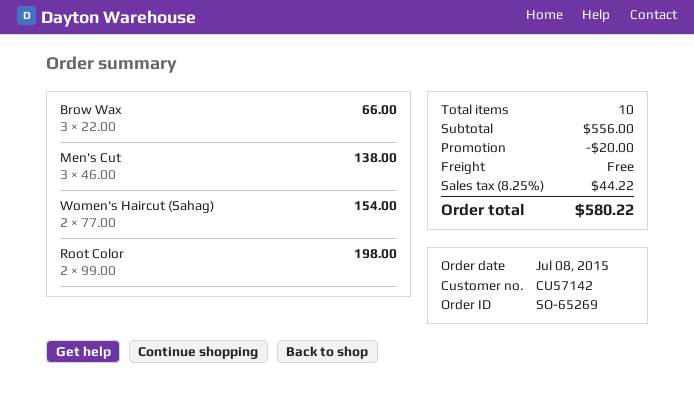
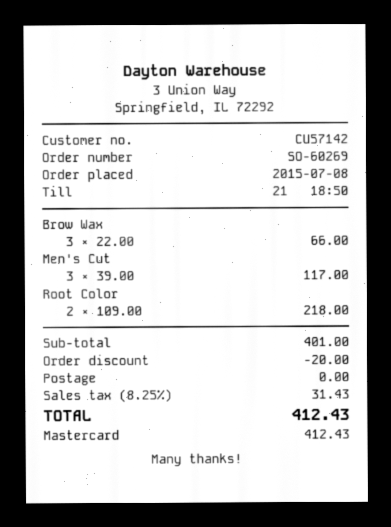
order number: SO-65269 -> SO-60269
Men's Cut: 3 x 46.00 = 138.00 -> 3 x 39.00 = 117.00
Women's Haircut (Sahag): 2 x 77.00 = 154.00 -> none
Root Color: 2 x 99.00 = 198.00 -> 2 x 109.00 = 218.00
subtotal: 556.00 -> 401.00
tax: 8.25% = 44.22 -> 8.25% = 31.43
total: 580.22 -> 412.43

